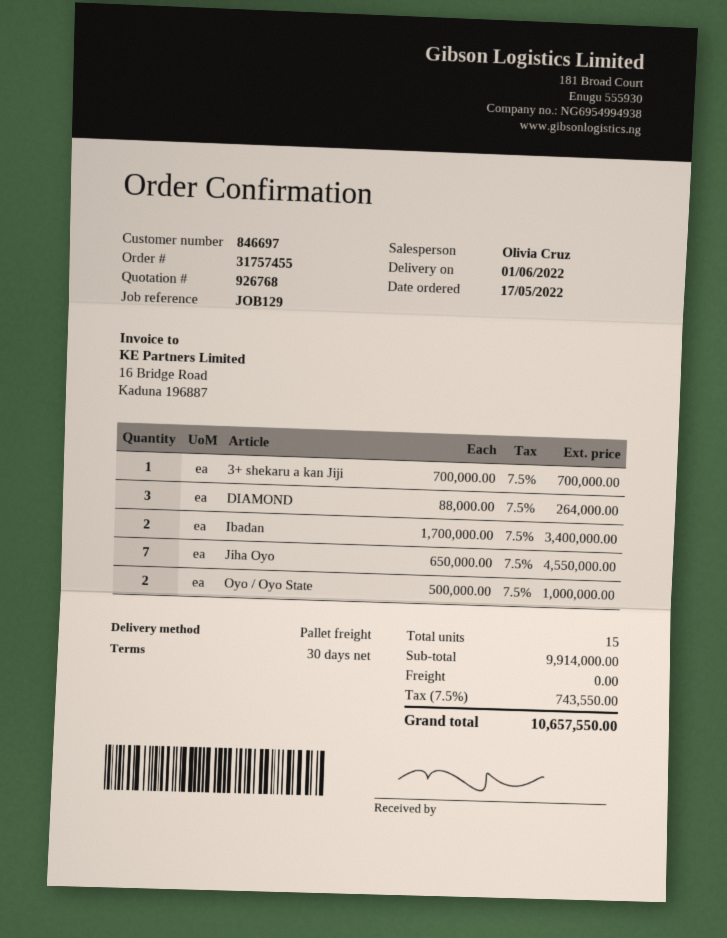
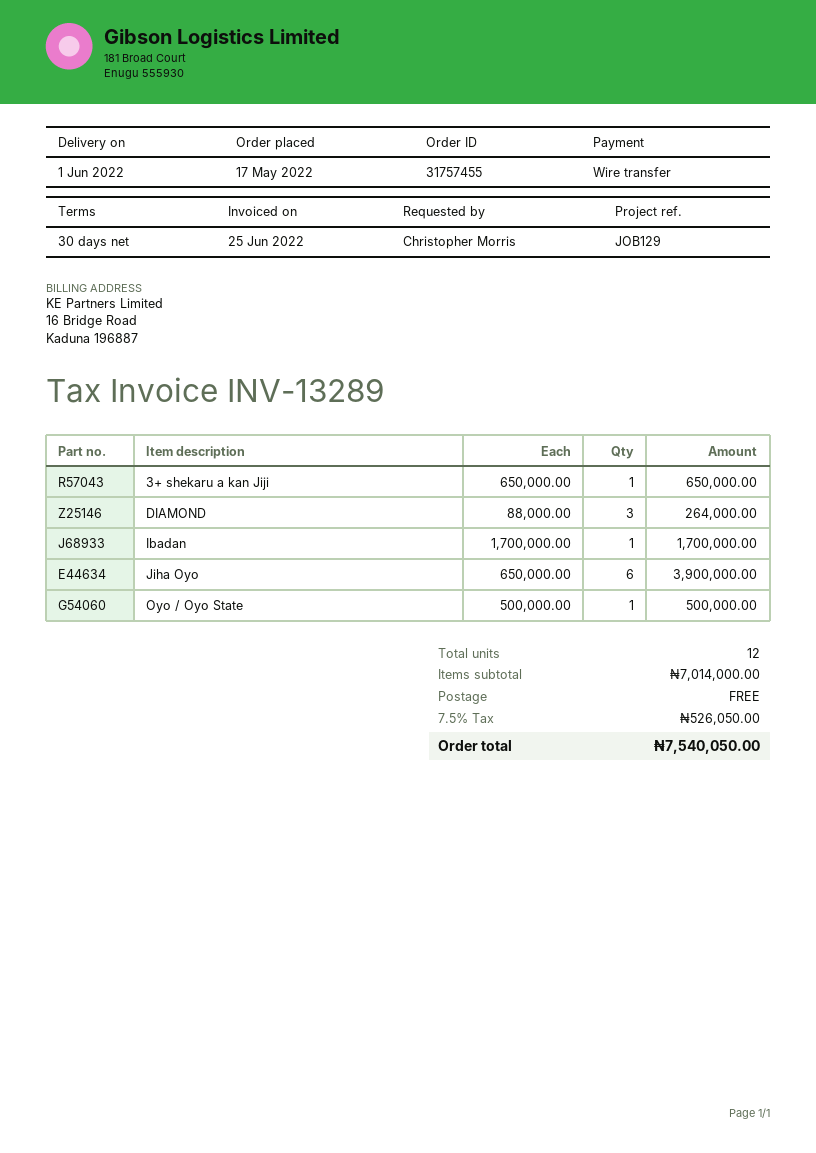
3+ shekaru a kan Jiji: 1 x 700000.00 = 700000.00 -> 1 x 650000.00 = 650000.00
Ibadan: 2 x 1700000.00 = 3400000.00 -> 1 x 1700000.00 = 1700000.00
Jiha Oyo: 7 x 650000.00 = 4550000.00 -> 6 x 650000.00 = 3900000.00
Oyo / Oyo State: 2 x 500000.00 = 1000000.00 -> 1 x 500000.00 = 500000.00
total quantity: 15 -> 12
subtotal: 9914000.00 -> 7014000.00
tax: 7.5% = 743550.00 -> 7.5% = 526050.00
total: 10657550.00 -> 7540050.00

